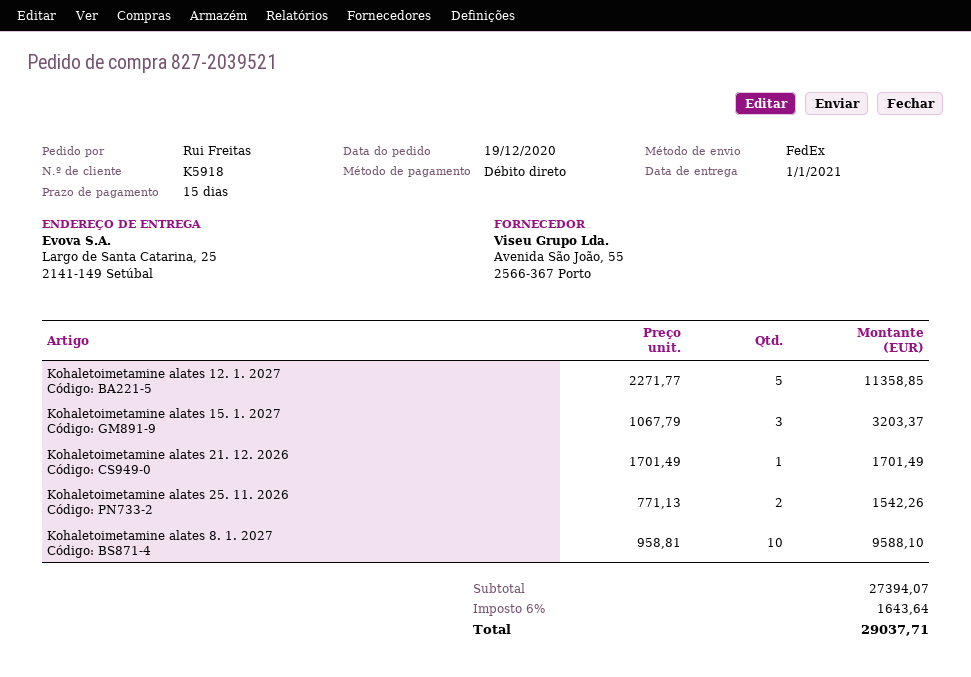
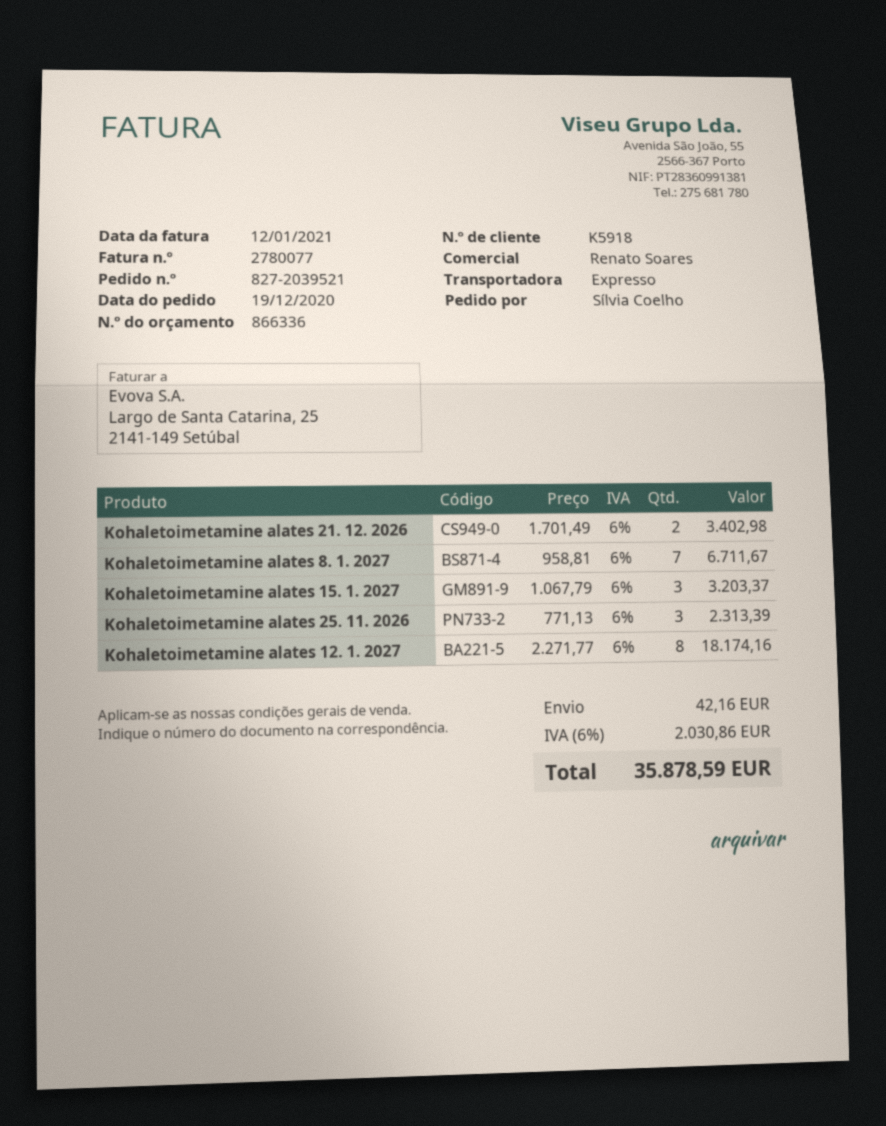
ordered by: Rui Freitas -> Sílvia Coelho
shipping method: FedEx -> express
Kohaletoimetamine alates 12. 1. 2027: 5 x 2271.77 = 11358.85 -> 8 x 2271.77 = 18174.16
Kohaletoimetamine alates 21. 12. 2026: 1 x 1701.49 = 1701.49 -> 2 x 1701.49 = 3402.98
Kohaletoimetamine alates 25. 11. 2026: 2 x 771.13 = 1542.26 -> 3 x 771.13 = 2313.39
Kohaletoimetamine alates 8. 1. 2027: 10 x 958.81 = 9588.10 -> 7 x 958.81 = 6711.67
shipping: none -> 42.16
tax: 6% = 1643.64 -> 6% = 2030.86
total: 29037.71 -> 35878.59

